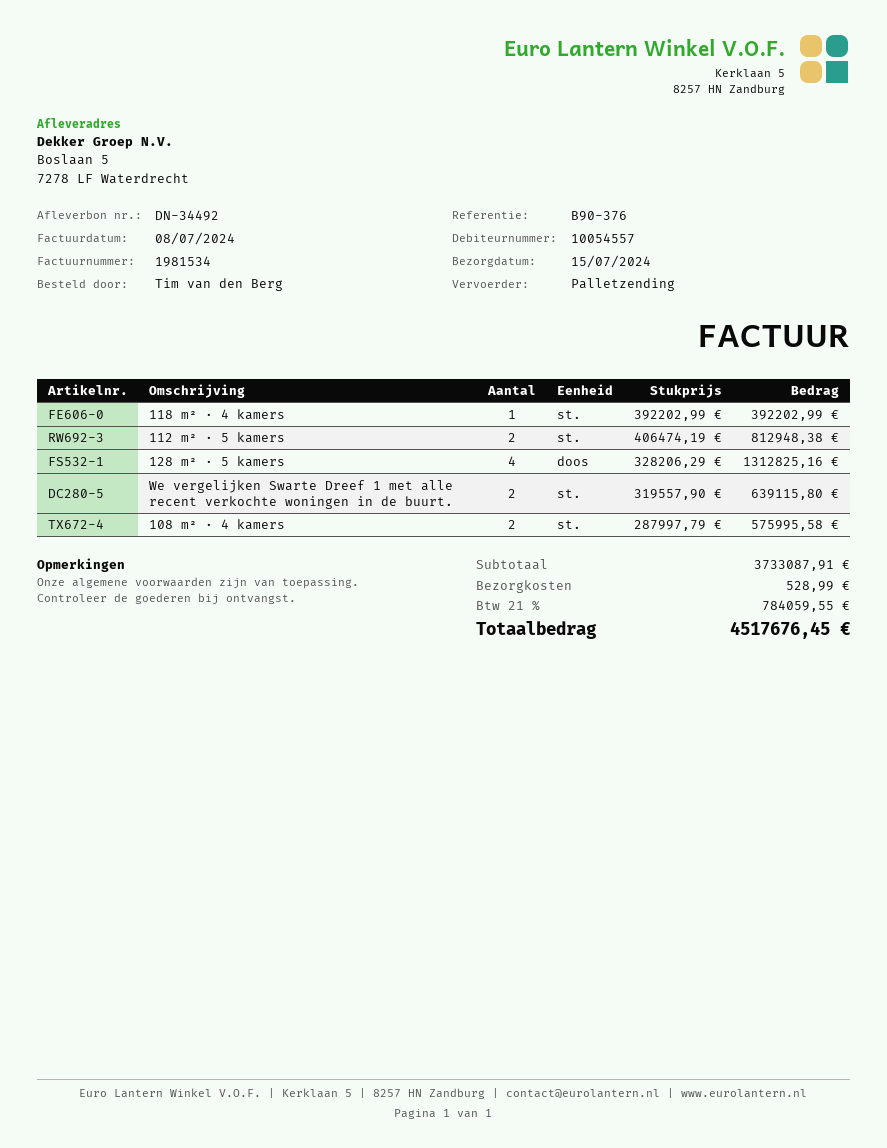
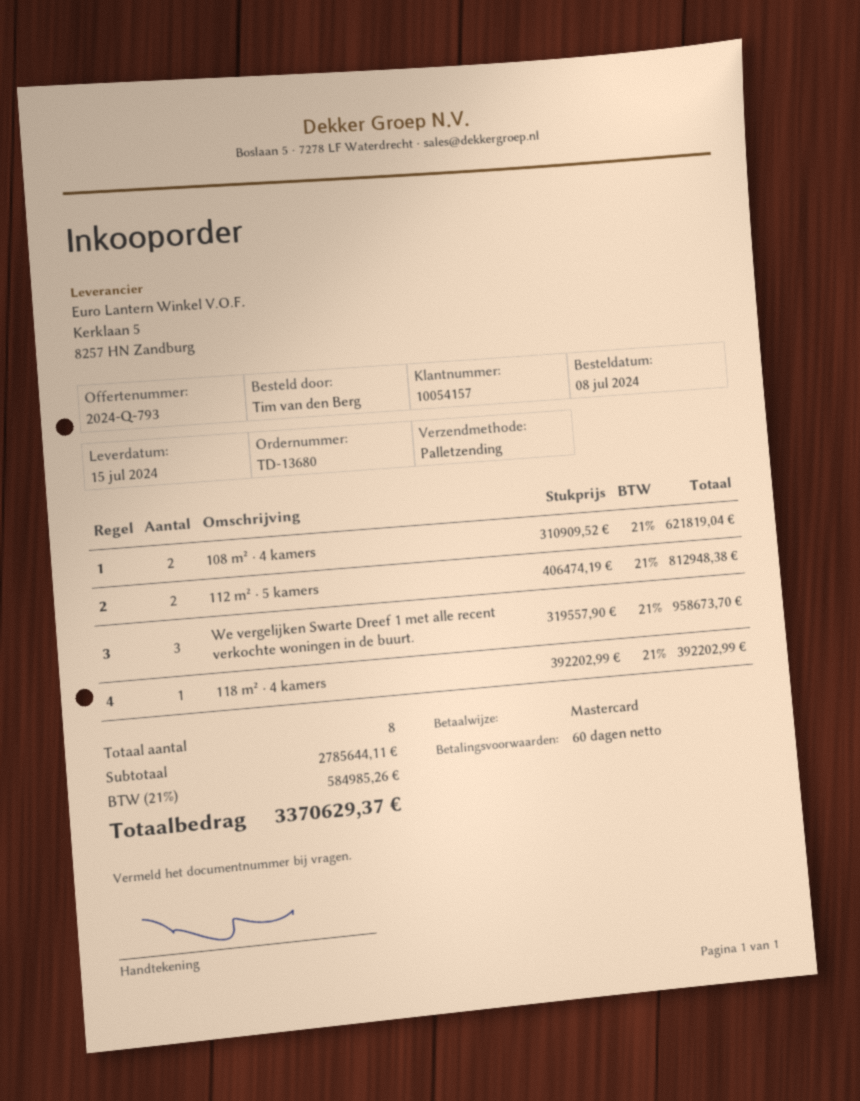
customer number: 10054557 -> 10054157
128 m² · 5 kamers: 4 x 328206.29 = 1312825.16 -> none
We vergelijken Swarte Dreef 1 met alle recent verkochte woningen in de buurt.: 2 x 319557.90 = 639115.80 -> 3 x 319557.90 = 958673.70
108 m² · 4 kamers: 2 x 287997.79 = 575995.58 -> 2 x 310909.52 = 621819.04
subtotal: 3733087.91 -> 2785644.11
shipping: 528.99 -> none
tax: 21% = 784059.55 -> 21% = 584985.26
total: 4517676.45 -> 3370629.37

